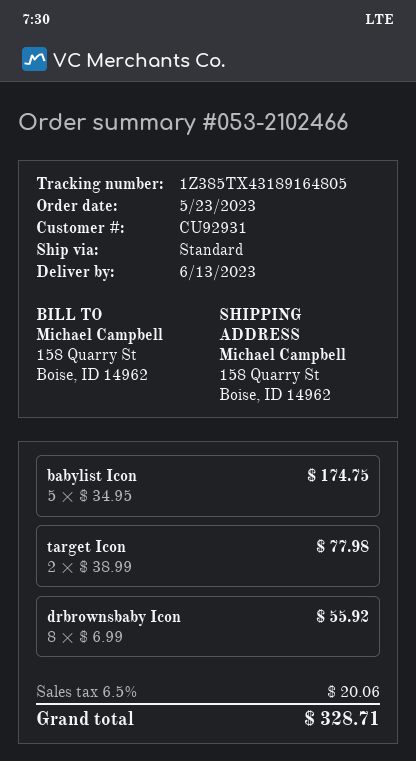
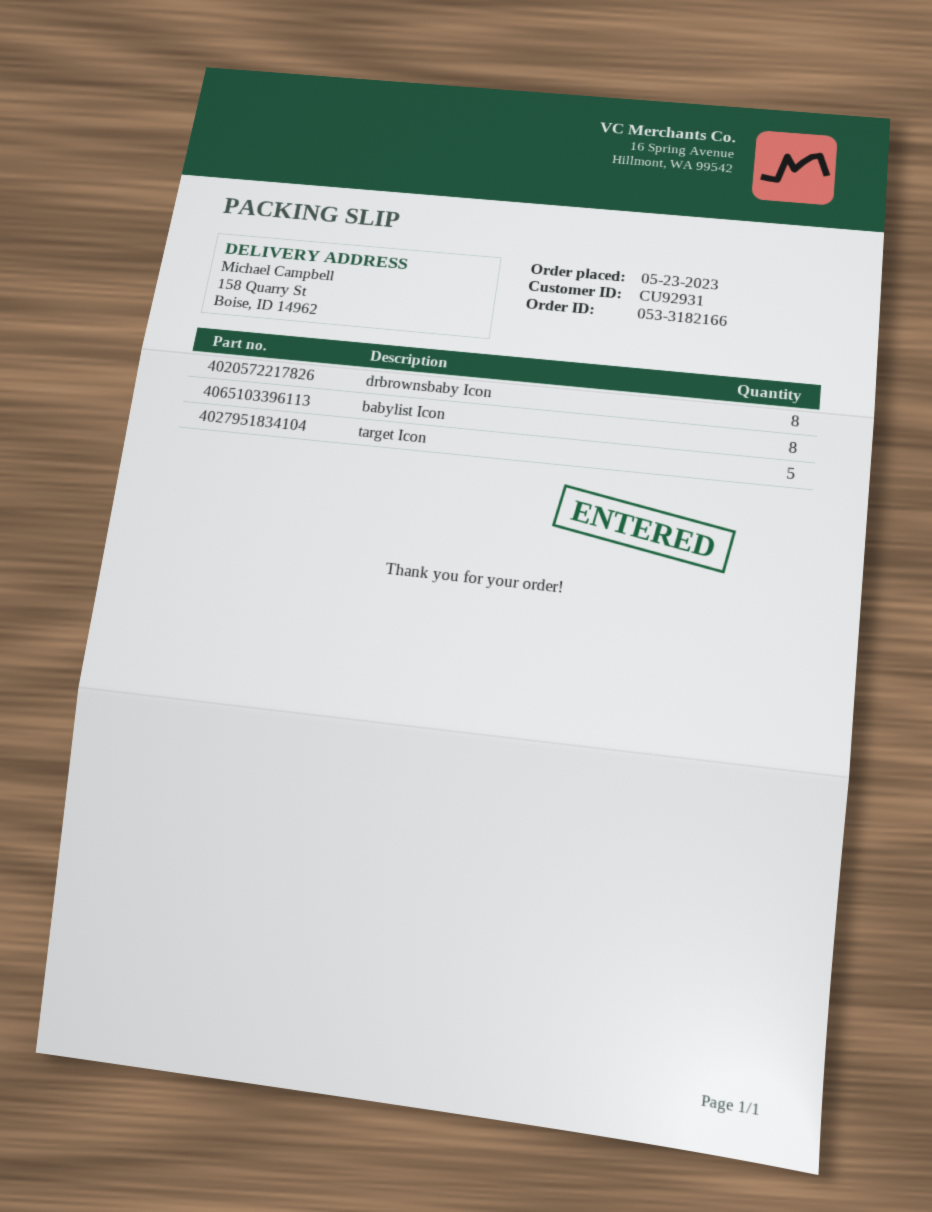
order number: 053-2102466 -> 053-3182166
babylist Icon: 5 -> 8
target Icon: 2 -> 5

